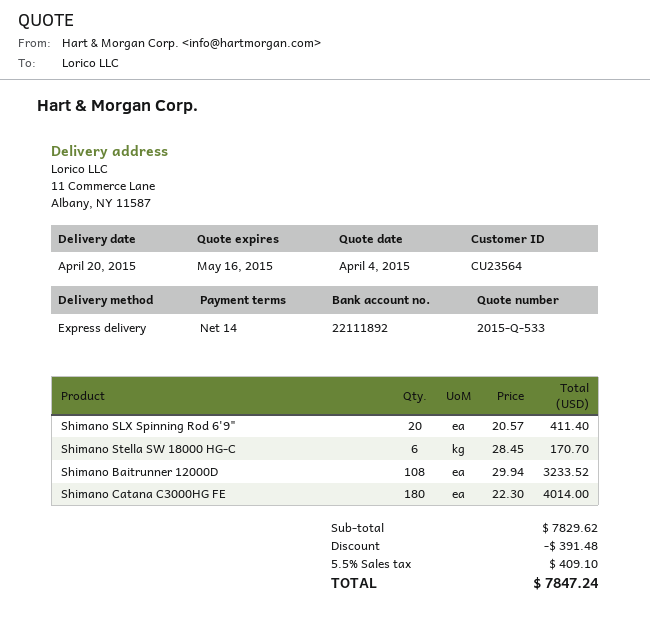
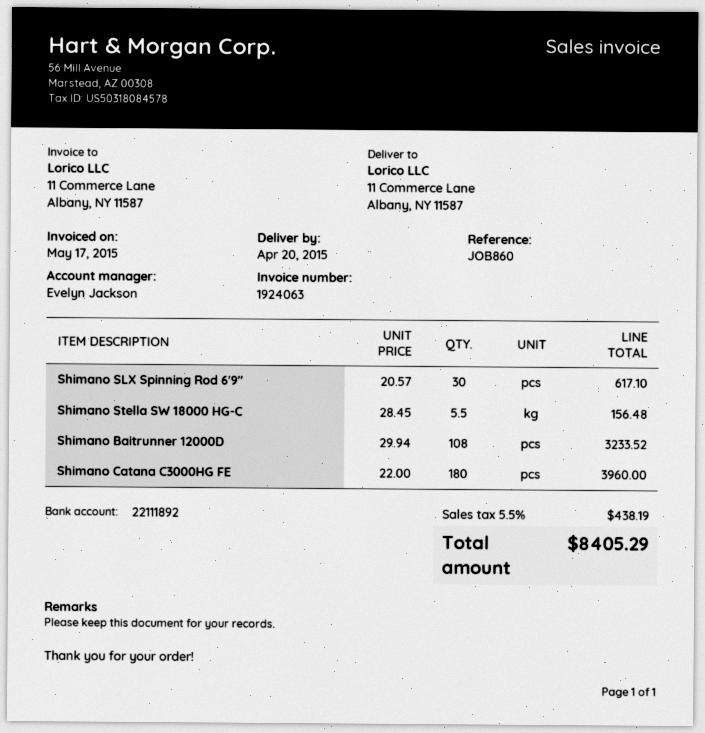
Shimano SLX Spinning Rod 6'9": 20 x 20.57 = 411.40 -> 30 x 20.57 = 617.10
Shimano Stella SW 18000 HG-C: 6 x 28.45 = 170.70 -> 5.5 x 28.45 = 156.48
Shimano Catana C3000HG FE: 180 x 22.30 = 4014.00 -> 180 x 22.00 = 3960.00
discount: 391.48 -> none
tax: 5.5% = 409.10 -> 5.5% = 438.19
total: 7847.24 -> 8405.29

